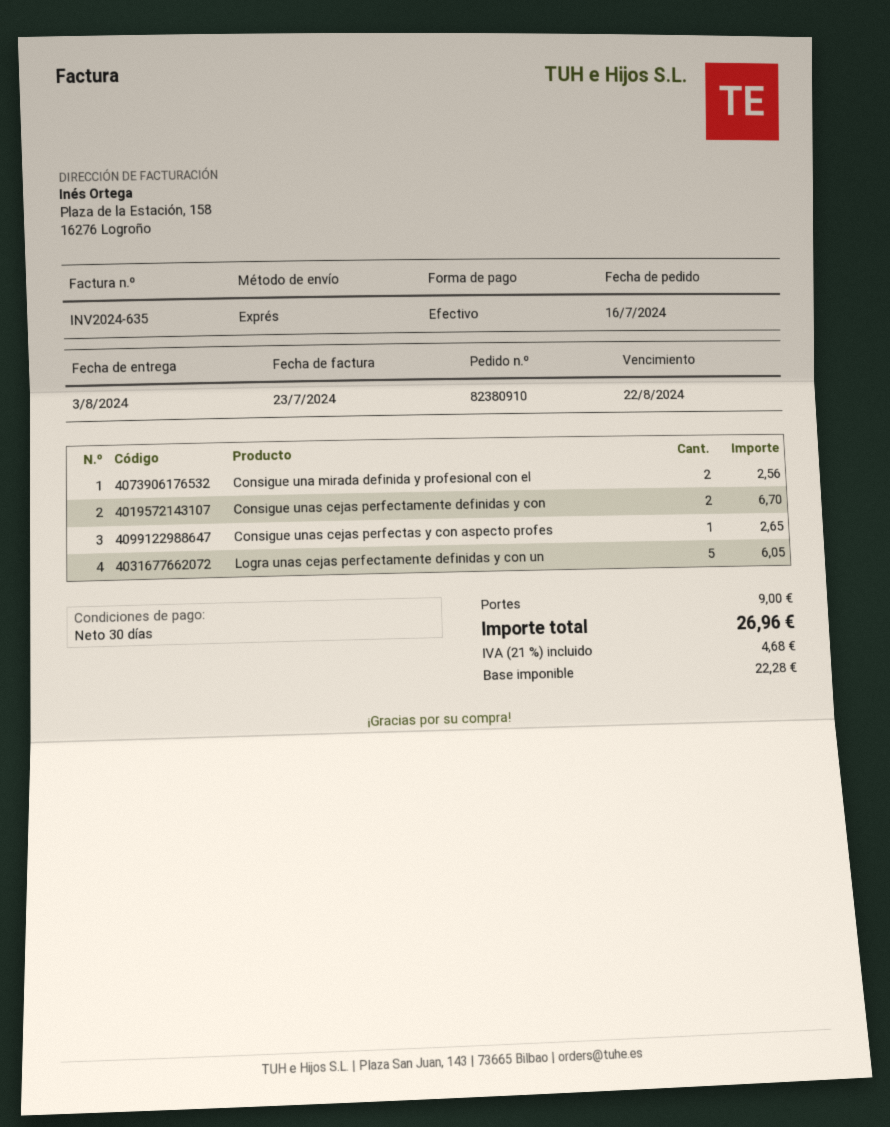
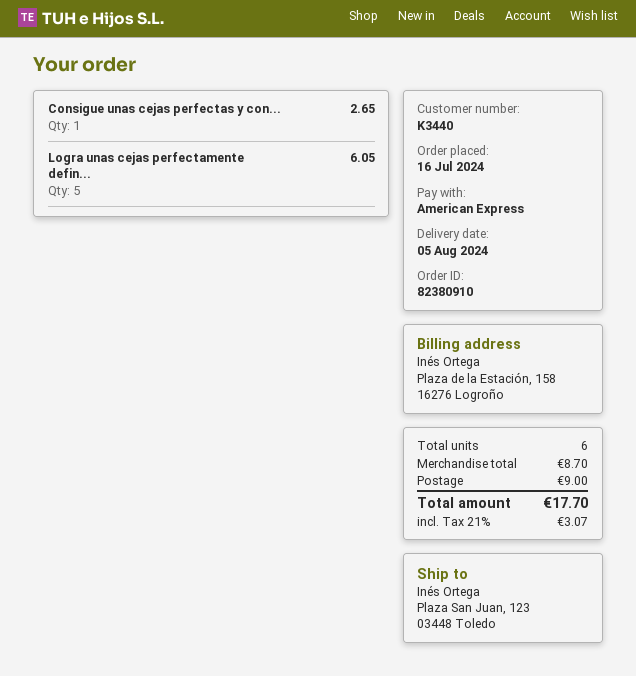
delivery date: 2024-08-03 -> 2024-08-05
payment method: cash -> American Express
Consigue una mirada definida y profesional con el: 2 for 2.56 -> none
Consigue unas cejas perfectamente definidas y con: 2 for 6.70 -> none
tax: 21% = 4.68 -> 21% = 3.07
total: 26.96 -> 17.70

